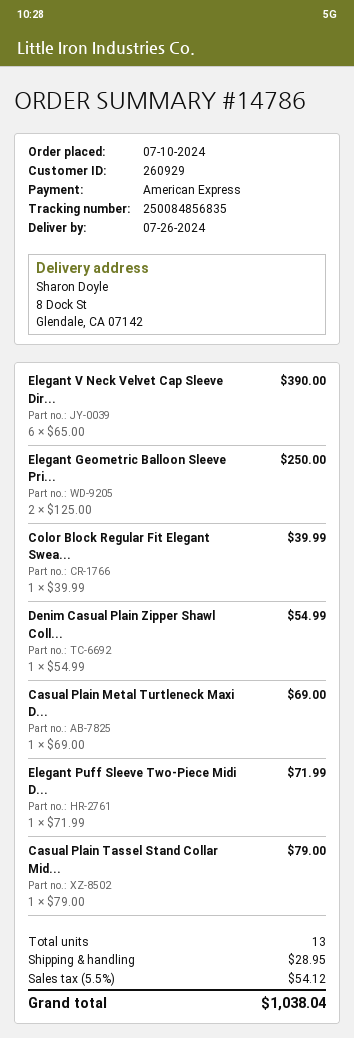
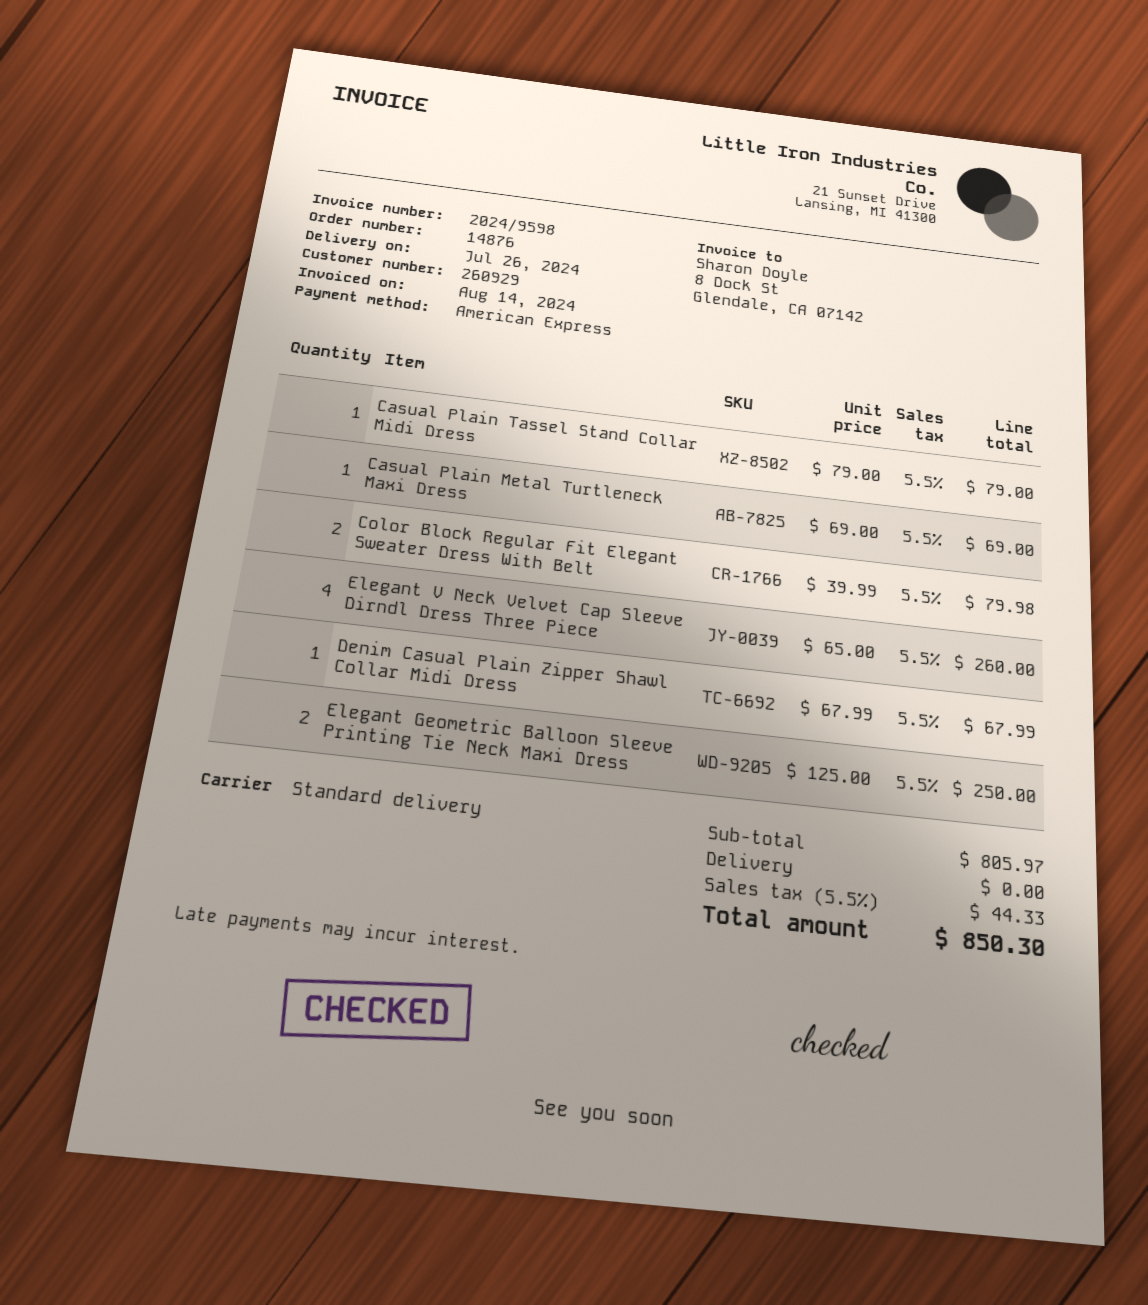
order number: 14786 -> 14876
Elegant V Neck Velvet Cap Sleeve Dir...: 6 x 65.00 = 390.00 -> 4 x 65.00 = 260.00
Color Block Regular Fit Elegant Swea...: 1 x 39.99 = 39.99 -> 2 x 39.99 = 79.98
Denim Casual Plain Zipper Shawl Coll...: 1 x 54.99 = 54.99 -> 1 x 67.99 = 67.99
Elegant Puff Sleeve Two-Piece Midi D...: 1 x 71.99 = 71.99 -> none
shipping: 28.95 -> 0.00
tax: 5.5% = 54.12 -> 5.5% = 44.33
total: 1038.04 -> 850.30

